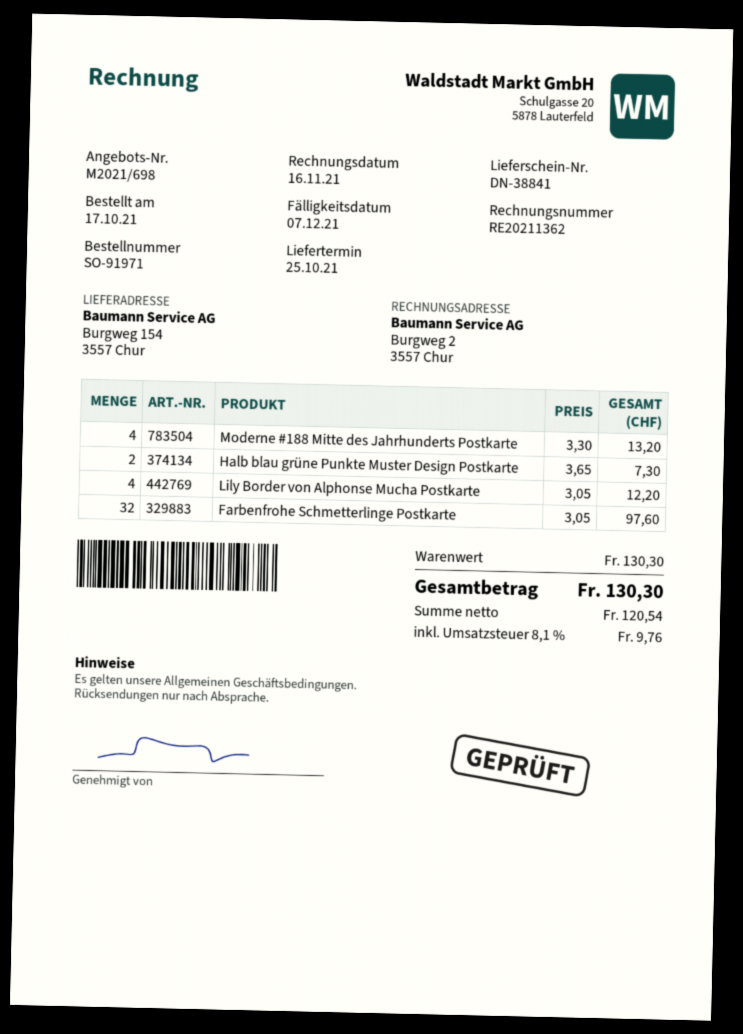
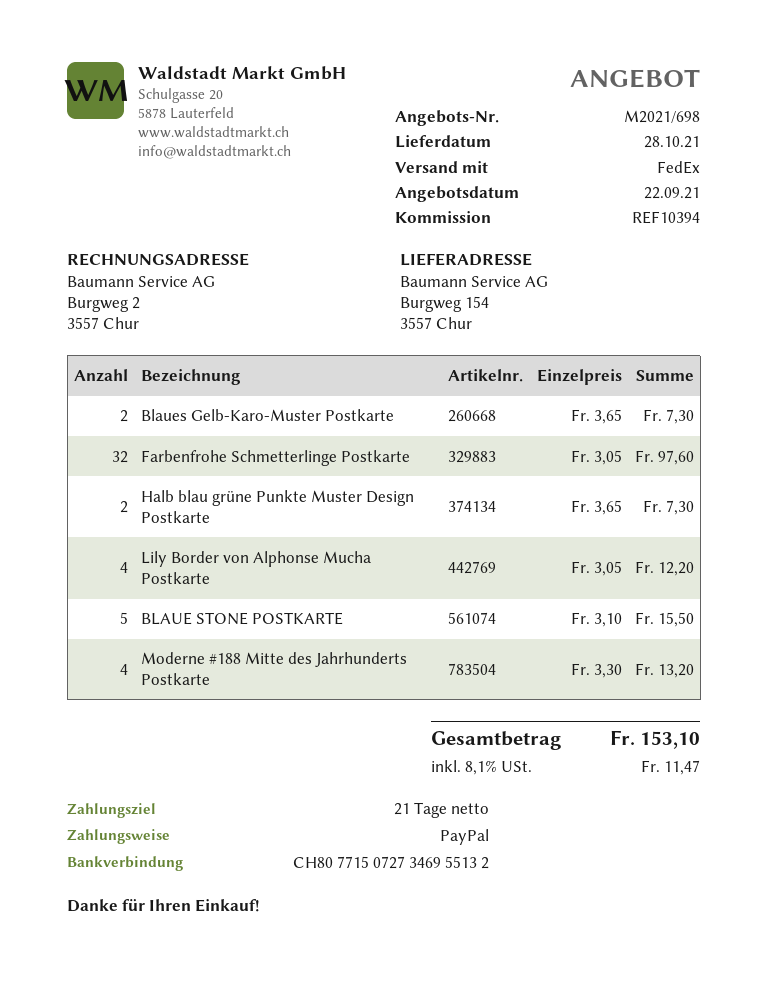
delivery date: 2021-10-25 -> 2021-10-28
Blaues Gelb-Karo-Muster Postkarte: none -> 2 x 3.65 = 7.30
BLAUE STONE POSTKARTE: none -> 5 x 3.10 = 15.50
tax: 8.1% = 9.76 -> 8.1% = 11.47
total: 130.30 -> 153.10

